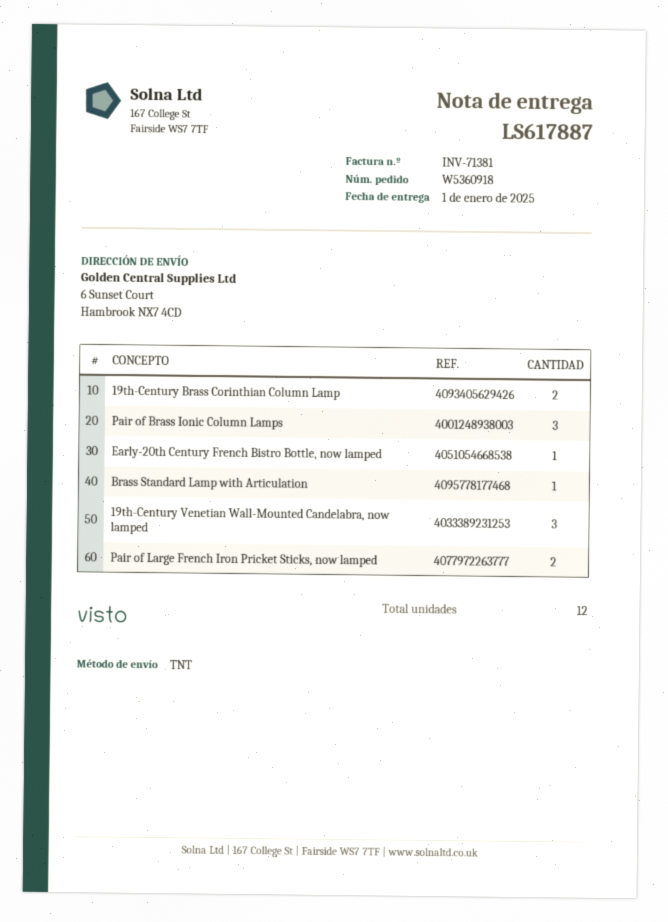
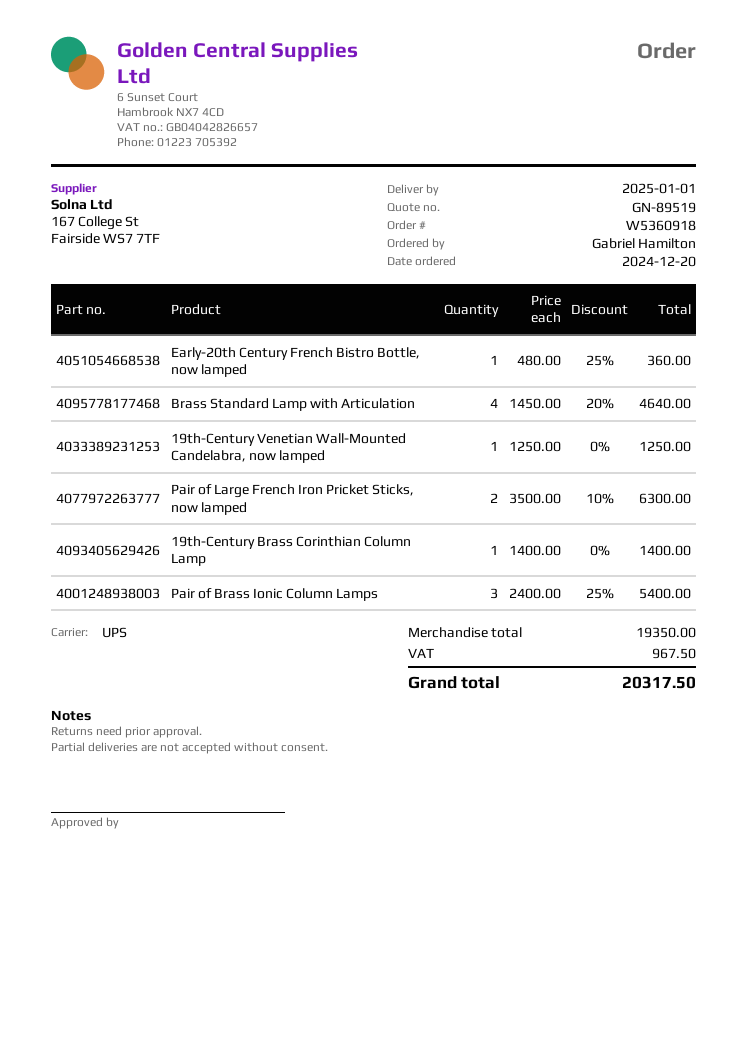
shipping method: TNT -> UPS
19th-Century Brass Corinthian Column Lamp: 2 -> 1
Brass Standard Lamp with Articulation: 1 -> 4
19th-Century Venetian Wall-Mounted Candelabra, now lamped: 3 -> 1

